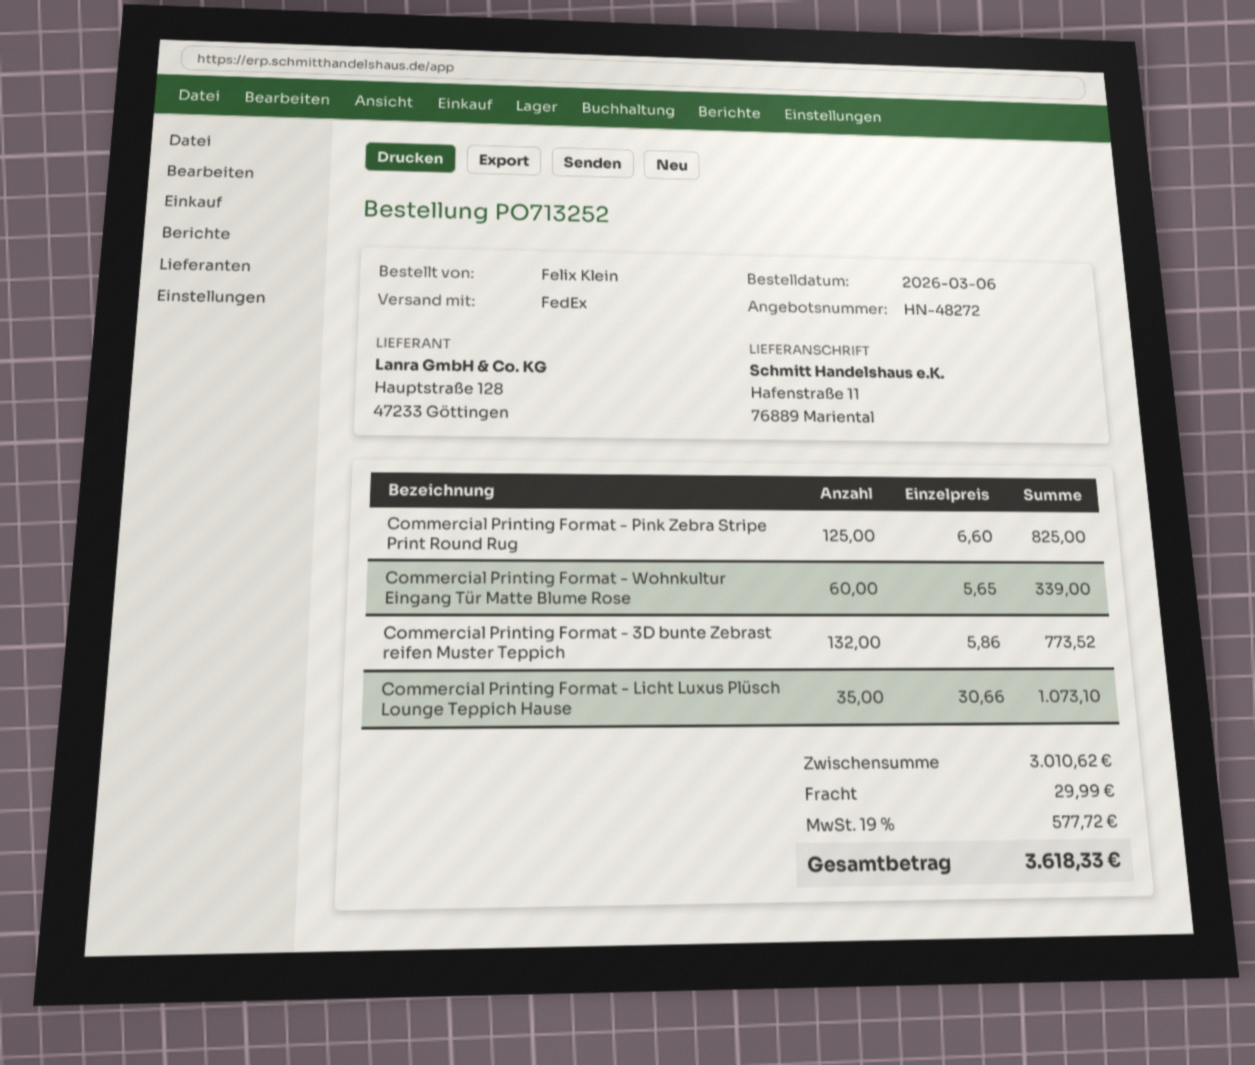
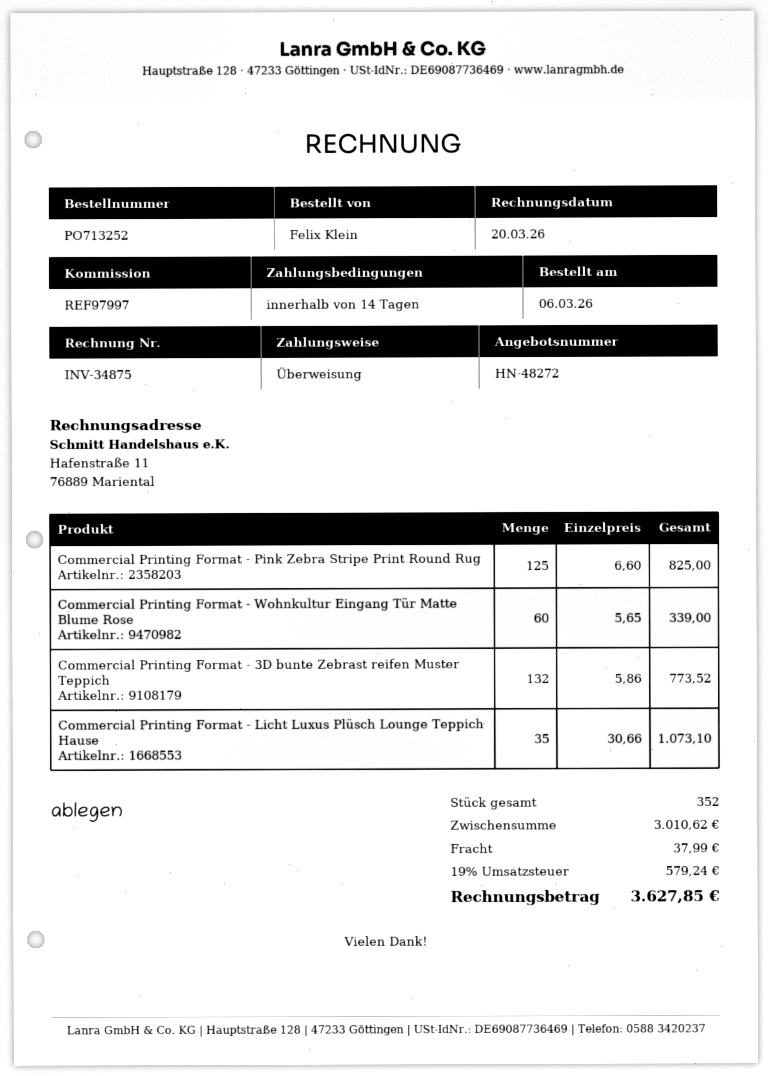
shipping: 29.99 -> 37.99
tax: 19% = 577.72 -> 19% = 579.24
total: 3618.33 -> 3627.85

